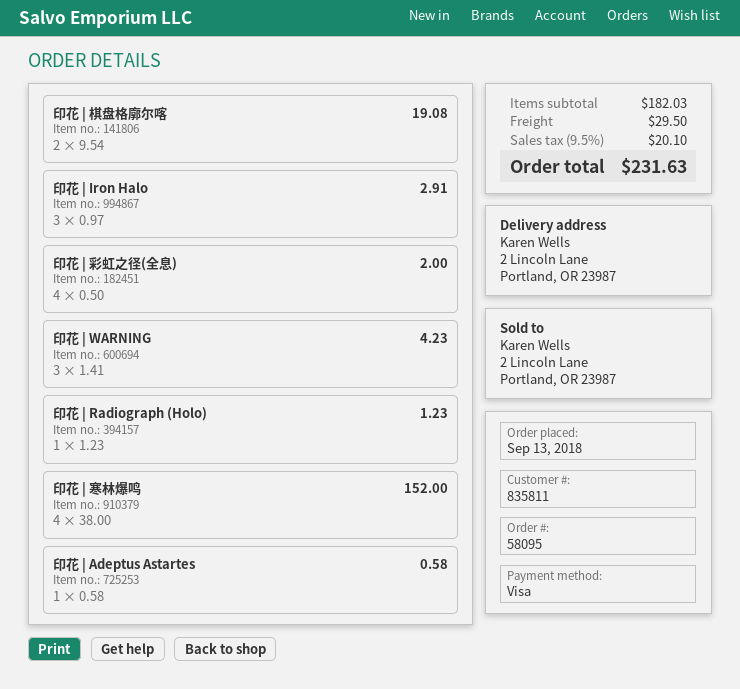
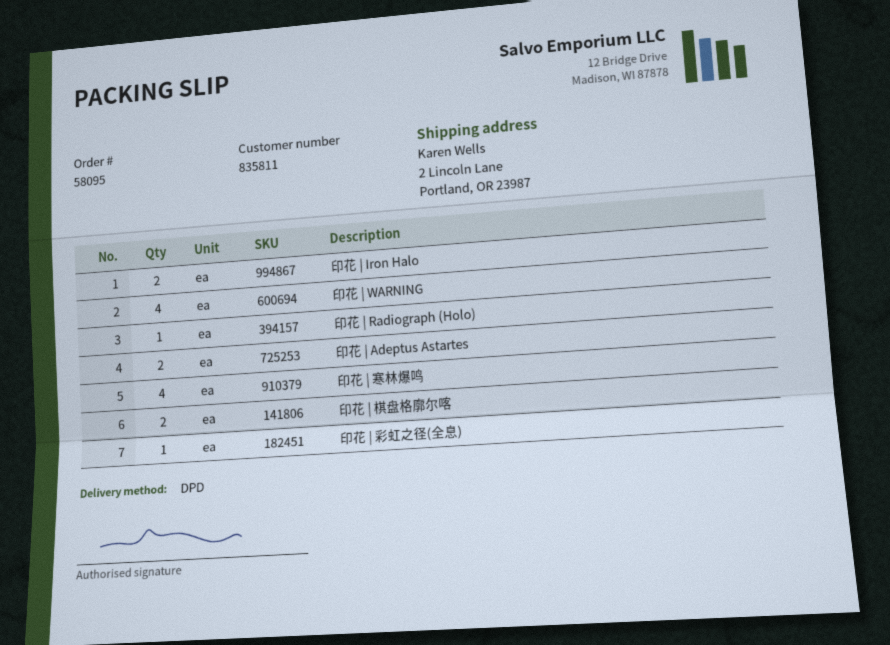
印花 | Iron Halo: 3 -> 2
印花 | 彩虹之径(全息): 4 -> 1
印花 | WARNING: 3 -> 4
印花 | Adeptus Astartes: 1 -> 2

